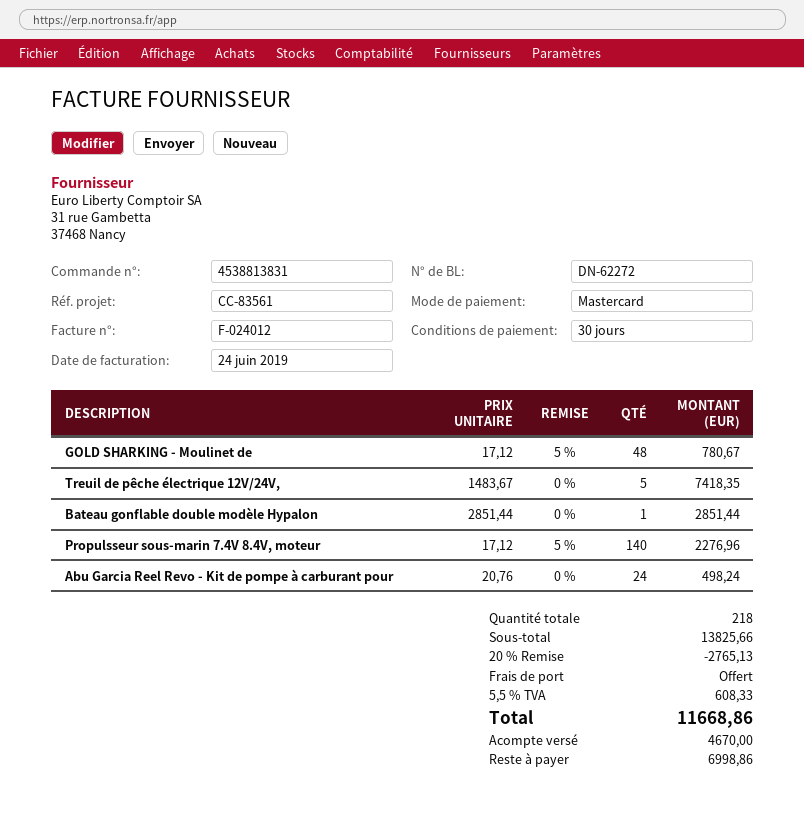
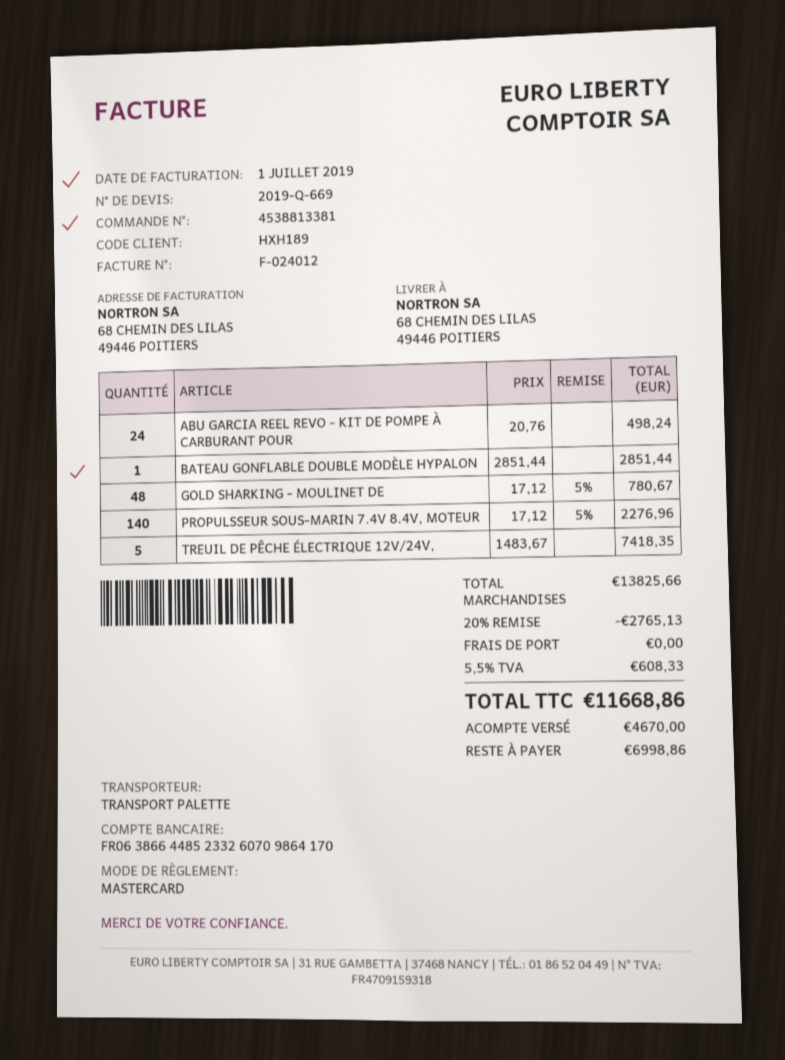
order number: 4538813831 -> 4538813381
invoice date: 2019-06-24 -> 2019-07-01

